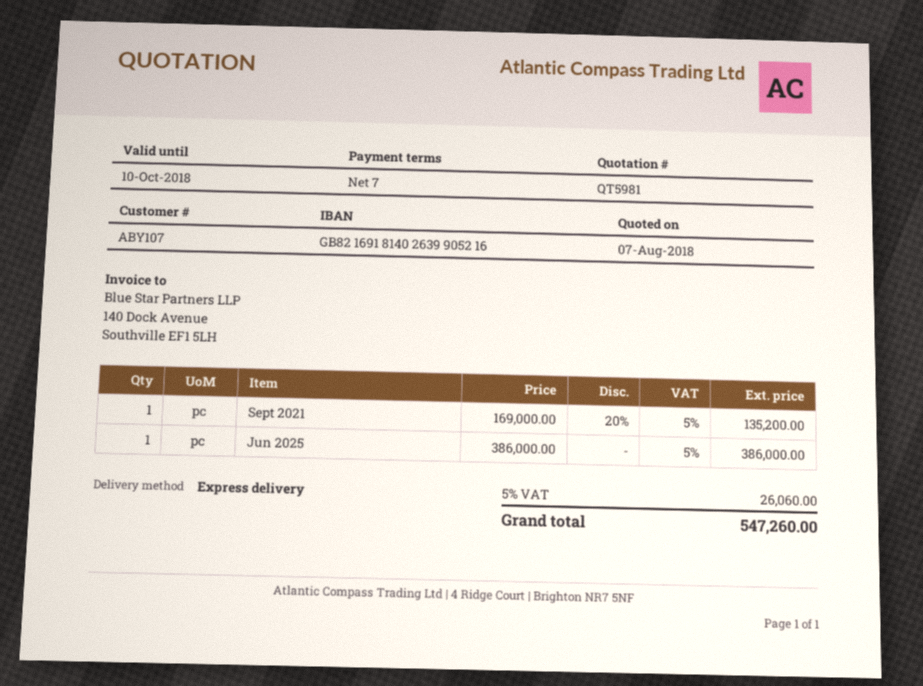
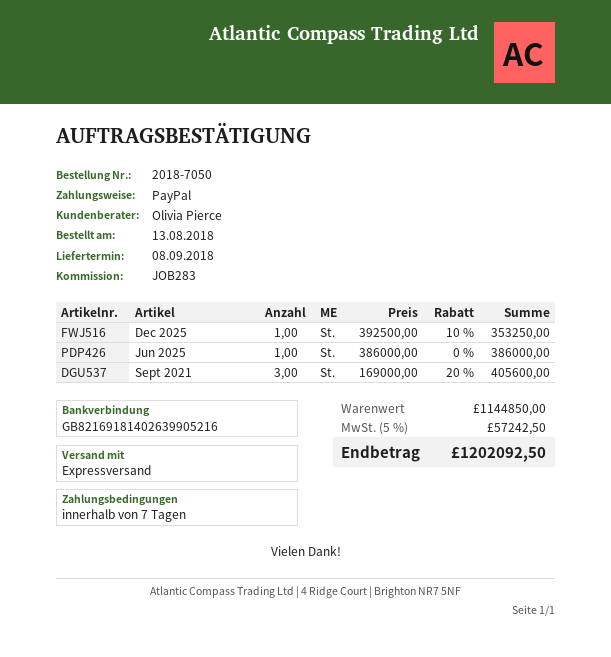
Sept 2021: 1 x 169000.00 - 20% = 135200.00 -> 3 x 169000.00 - 20% = 405600.00
Dec 2025: none -> 1 x 392500.00 - 10% = 353250.00
tax: 5% = 26060.00 -> 5% = 57242.50
total: 547260.00 -> 1202092.50

